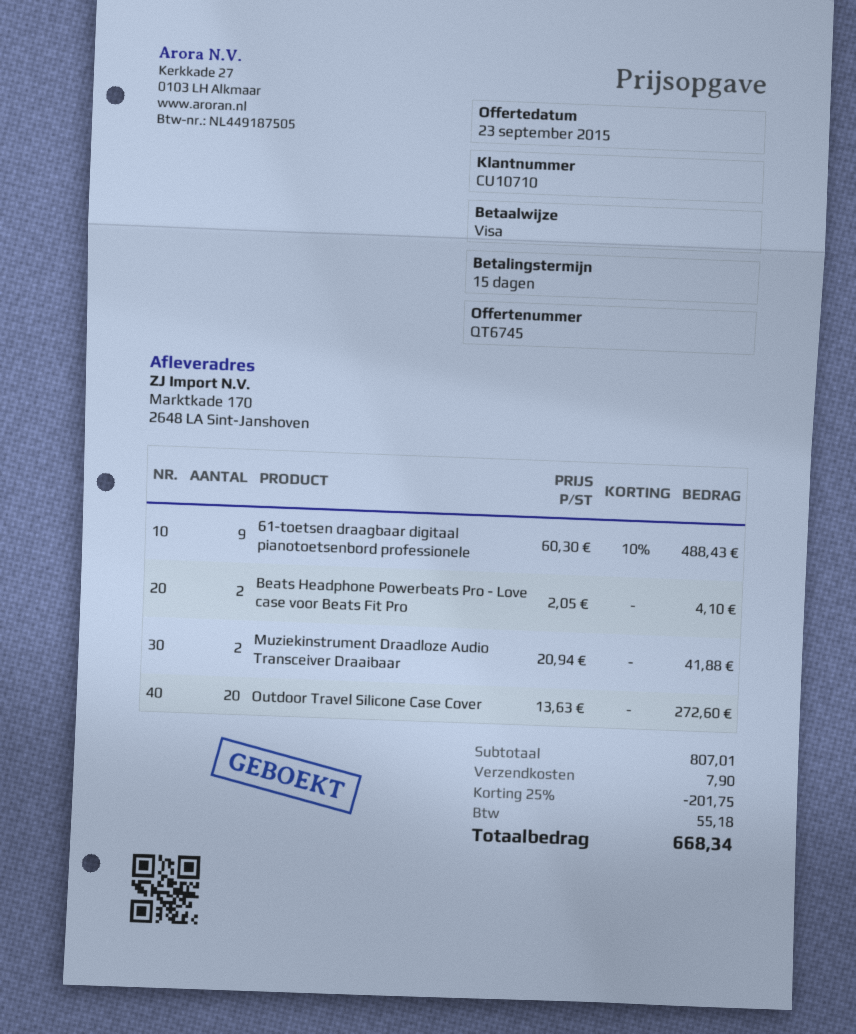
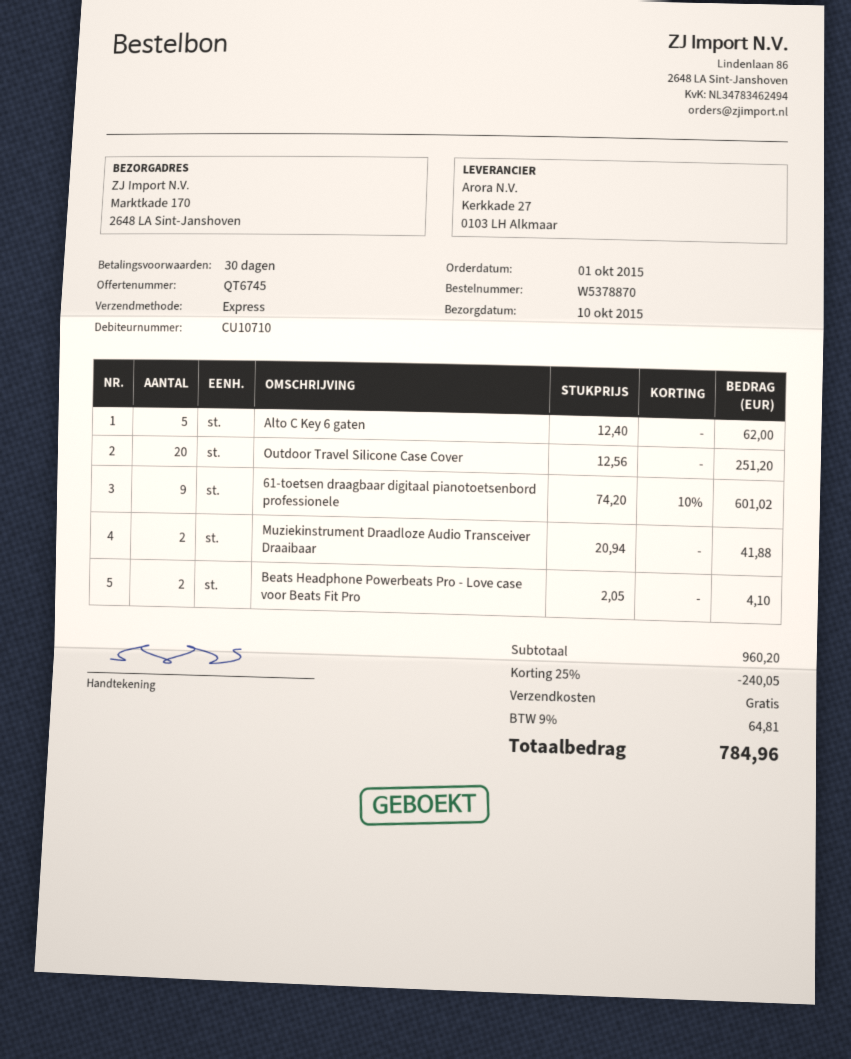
payment terms: 15 days -> 30 days
61-toetsen draagbaar digitaal pianotoetsenbord professionele: 9 x 60.30 - 10% = 488.43 -> 9 x 74.20 - 10% = 601.02
Outdoor Travel Silicone Case Cover: 20 x 13.63 = 272.60 -> 20 x 12.56 = 251.20
Alto C Key 6 gaten: none -> 5 x 12.40 = 62.00
subtotal: 807.01 -> 960.20
discount: 25% = 201.75 -> 25% = 240.05
shipping: 7.90 -> 0.00
tax: 55.18 -> 64.81
total: 668.34 -> 784.96

